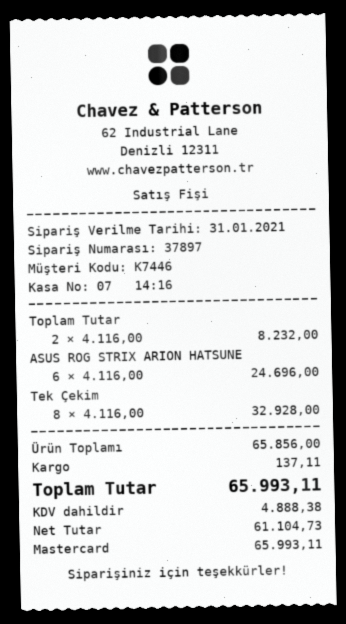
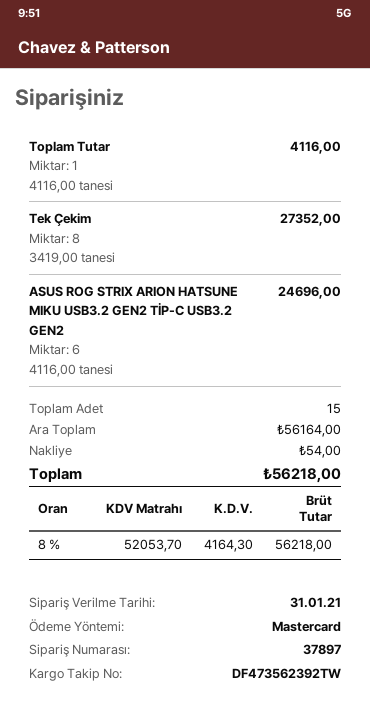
Toplam Tutar: 2 x 4116.00 = 8232.00 -> 1 x 4116.00 = 4116.00
Tek Çekim: 8 x 4116.00 = 32928.00 -> 8 x 3419.00 = 27352.00
subtotal: 65856.00 -> 56164.00
shipping: 137.11 -> 54.00
net: 61104.73 -> 52053.70
tax: 4888.38 -> 4164.30
total: 65993.11 -> 56218.00

